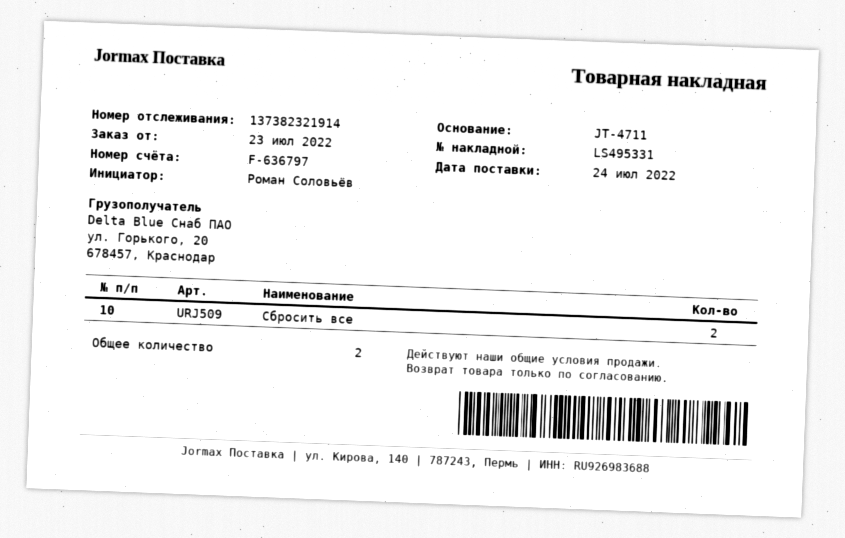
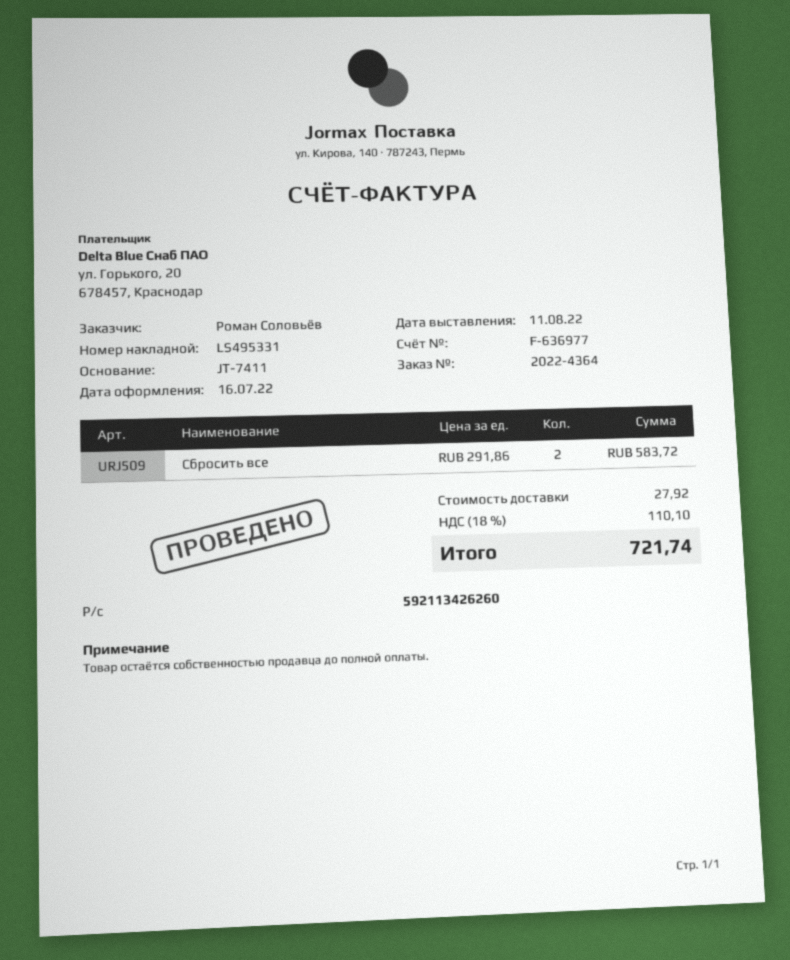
order date: 2022-07-23 -> 2022-07-16
invoice number: F-636797 -> F-636977
reference: JT-4711 -> JT-7411

